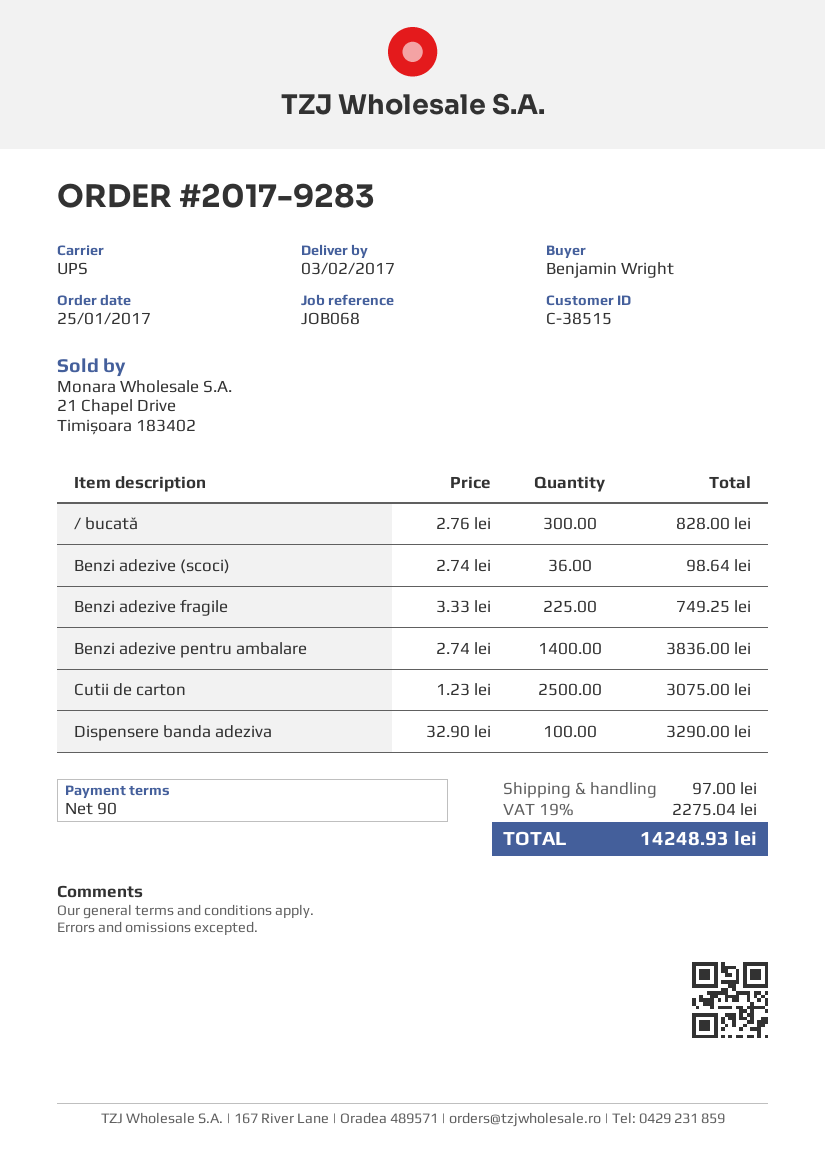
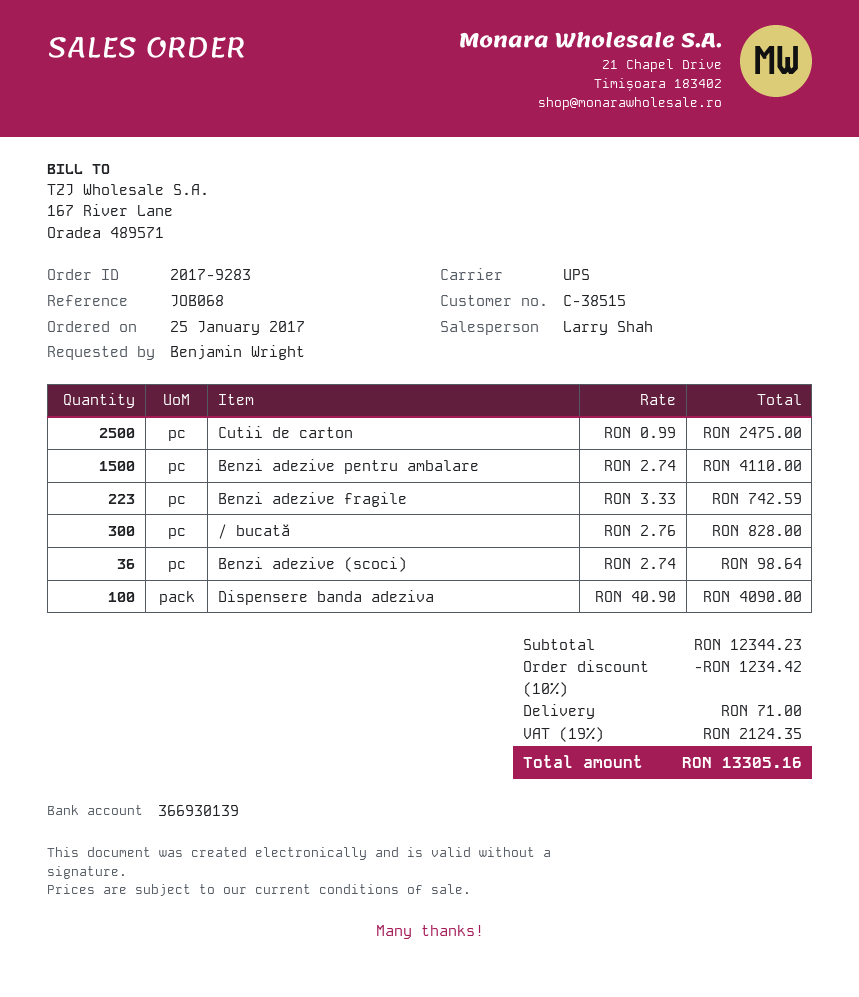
Benzi adezive fragile: 225 x 3.33 = 749.25 -> 223 x 3.33 = 742.59
Benzi adezive pentru ambalare: 1400 x 2.74 = 3836.00 -> 1500 x 2.74 = 4110.00
Cutii de carton: 2500 x 1.23 = 3075.00 -> 2500 x 0.99 = 2475.00
Dispensere banda adeziva: 100 x 32.90 = 3290.00 -> 100 x 40.90 = 4090.00
discount: none -> 10% = 1234.42
shipping: 97.00 -> 71.00
tax: 19% = 2275.04 -> 19% = 2124.35
total: 14248.93 -> 13305.16

